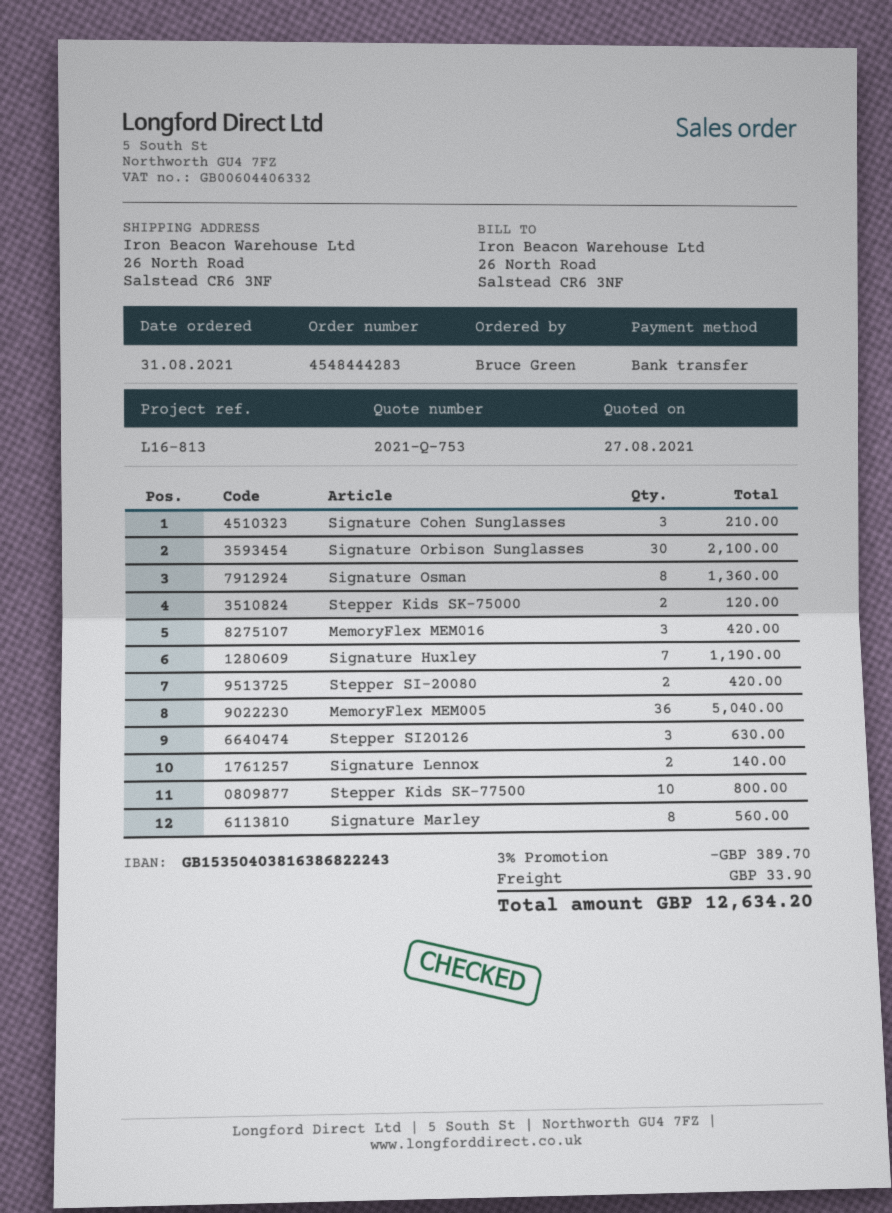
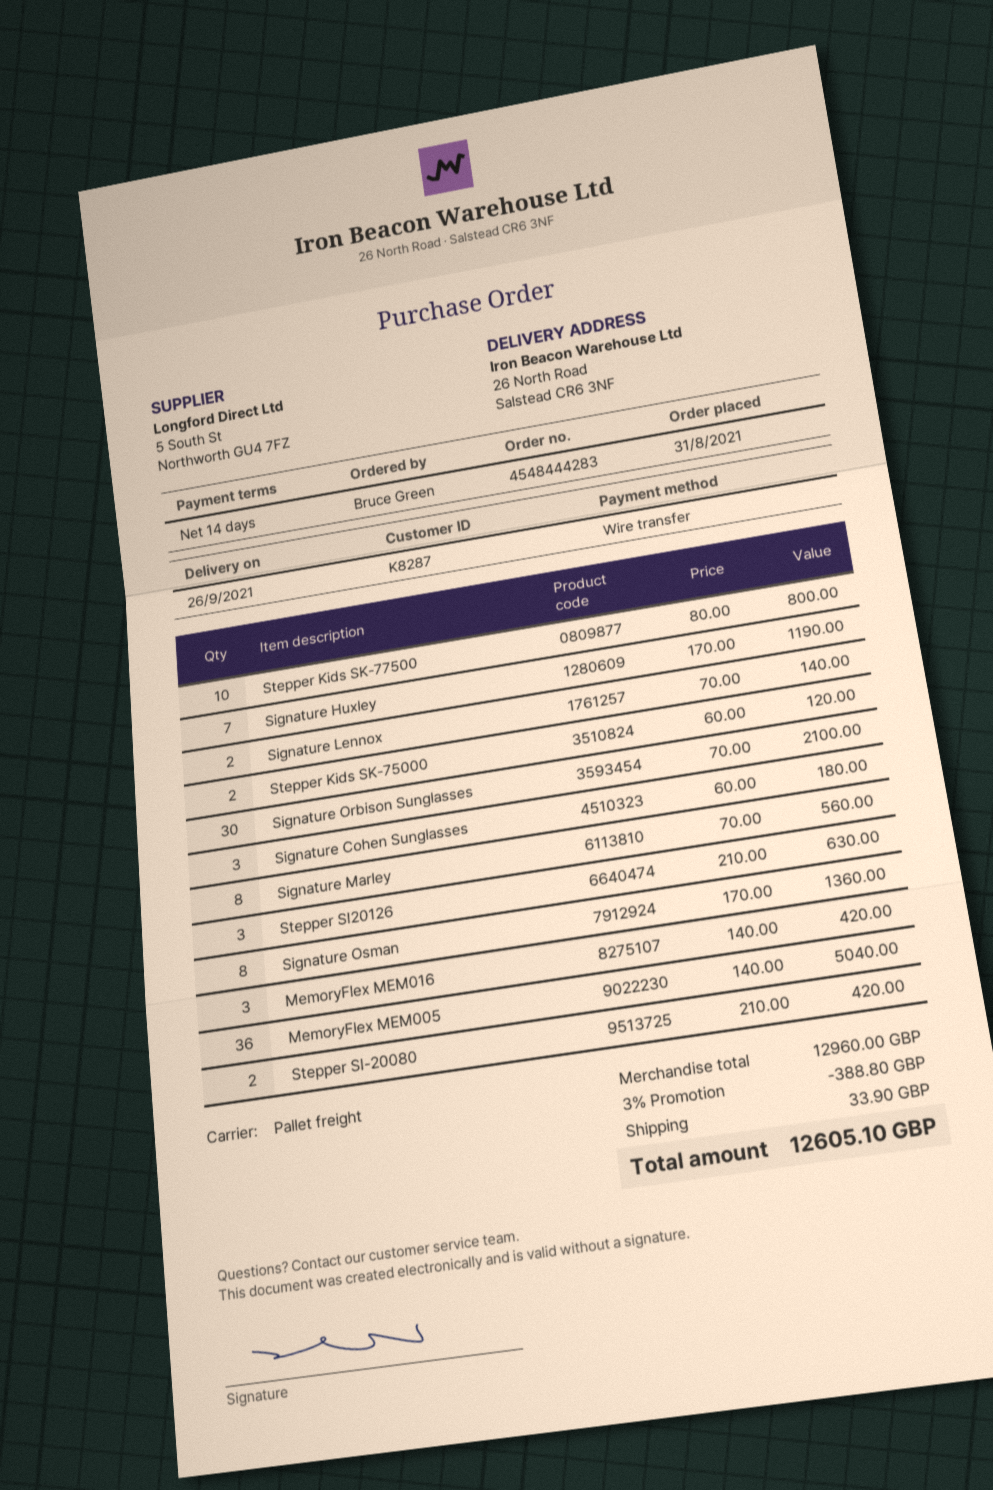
Signature Cohen Sunglasses: 3 for 210.00 -> 3 for 180.00
discount: 3% = 389.70 -> 3% = 388.80
total: 12634.20 -> 12605.10

